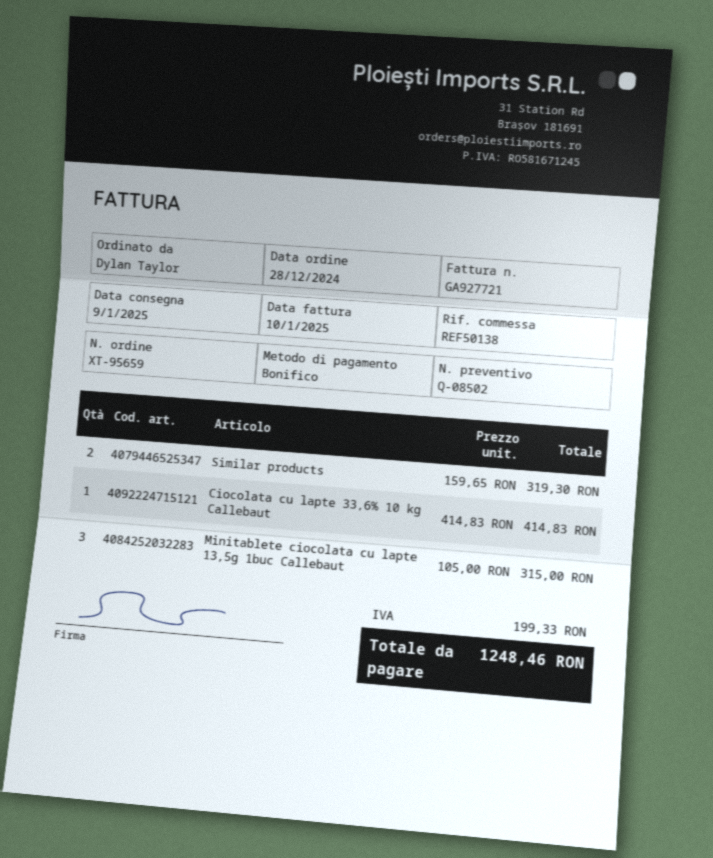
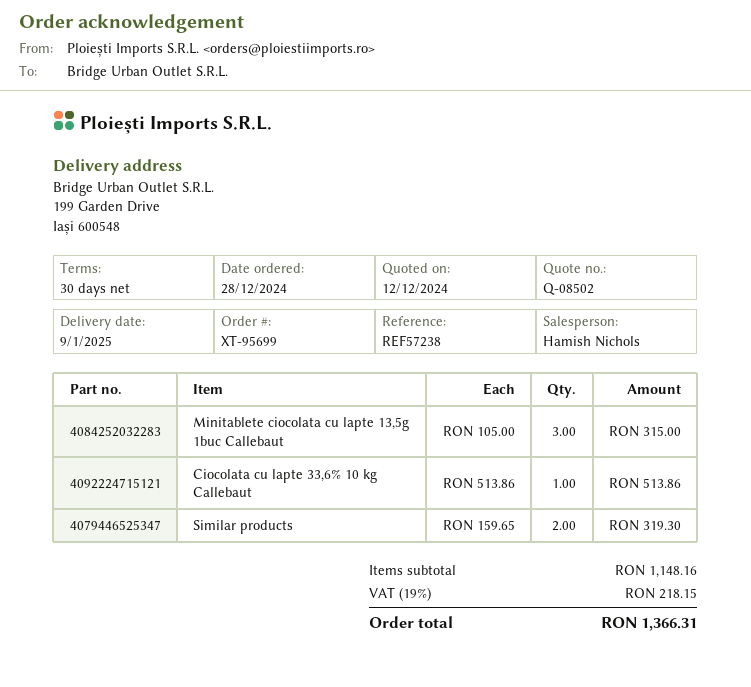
order number: XT-95659 -> XT-95699
reference: REF50138 -> REF57238
Ciocolata cu lapte 33,6% 10 kg Callebaut: 1 x 414.83 = 414.83 -> 1 x 513.86 = 513.86
tax: 199.33 -> 218.15
total: 1248.46 -> 1366.31

